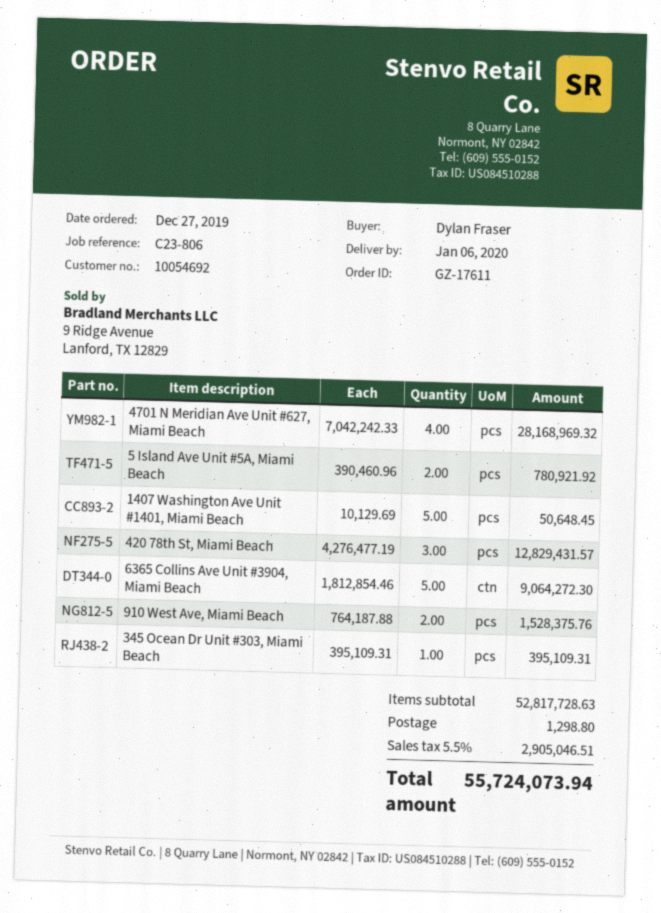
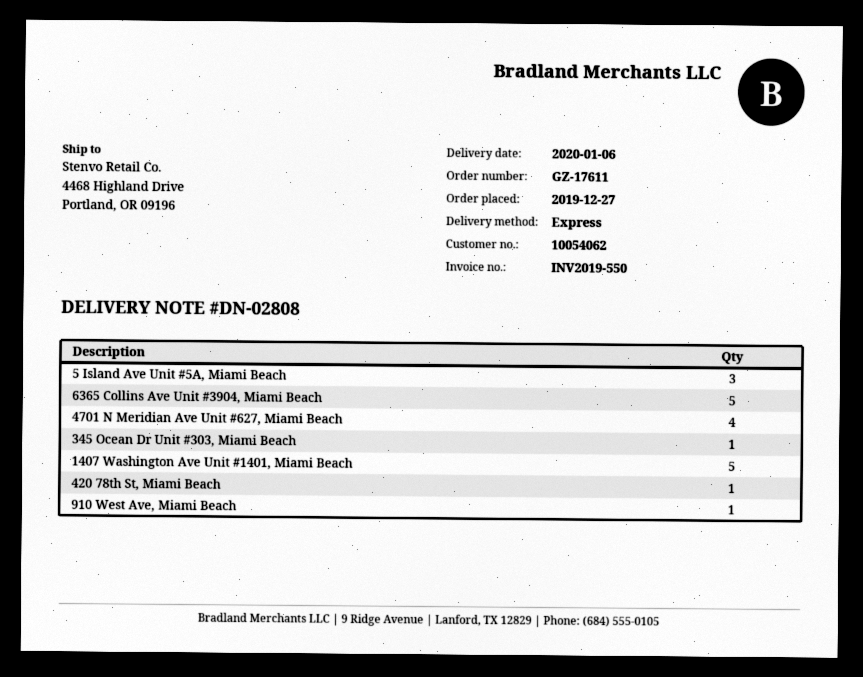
customer number: 10054692 -> 10054062
5 Island Ave Unit #5A, Miami Beach: 2 -> 3
420 78th St, Miami Beach: 3 -> 1
910 West Ave, Miami Beach: 2 -> 1

